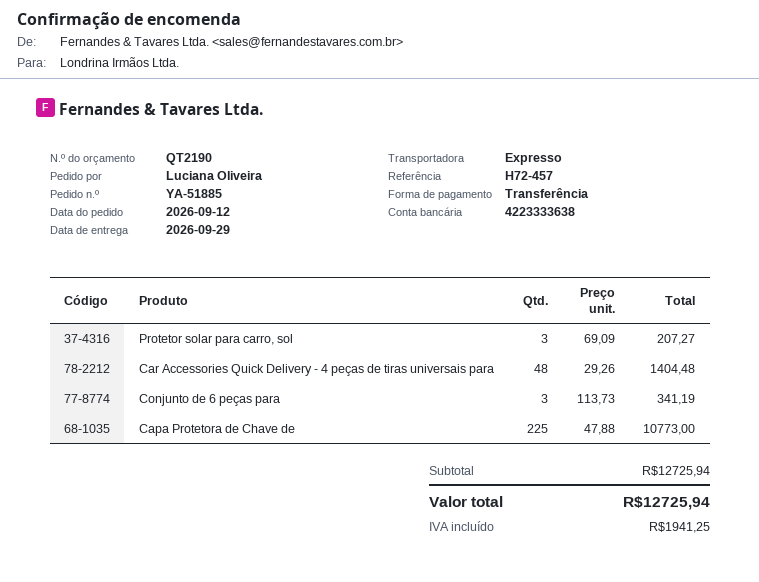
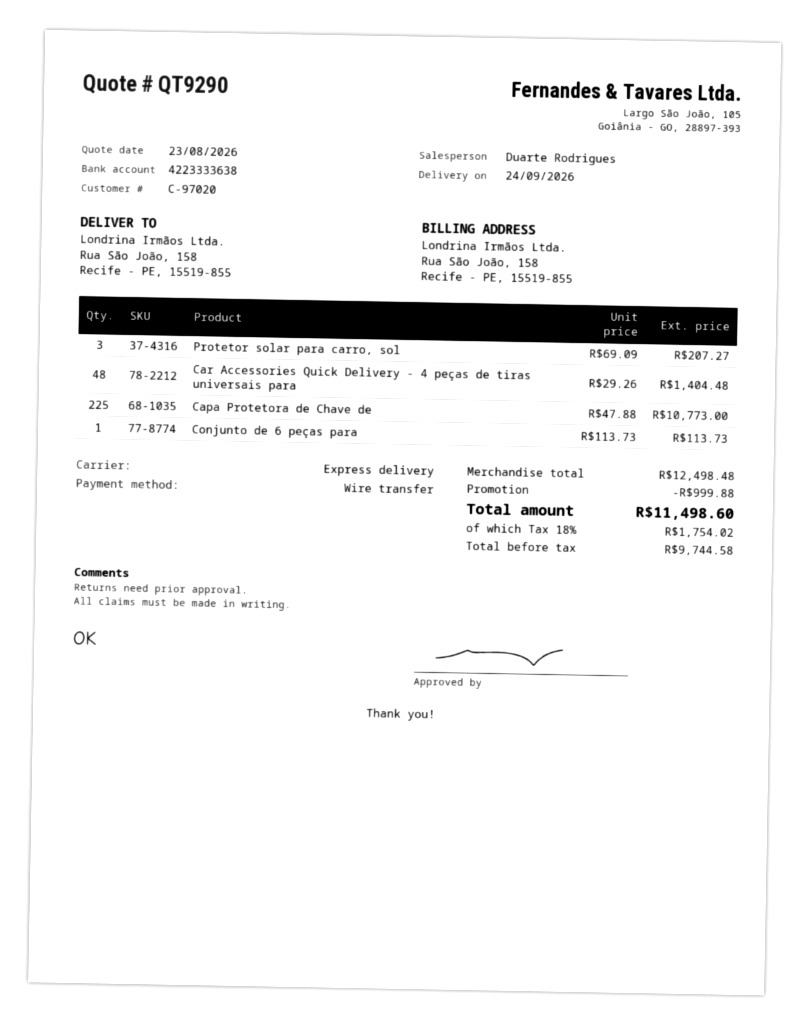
quote number: QT2190 -> QT9290
delivery date: 2026-09-29 -> 2026-09-24
Conjunto de 6 peças para: 3 x 113.73 = 341.19 -> 1 x 113.73 = 113.73
subtotal: 12725.94 -> 12498.48
discount: none -> 999.88
tax: 1941.25 -> 1754.02
total: 12725.94 -> 11498.60

